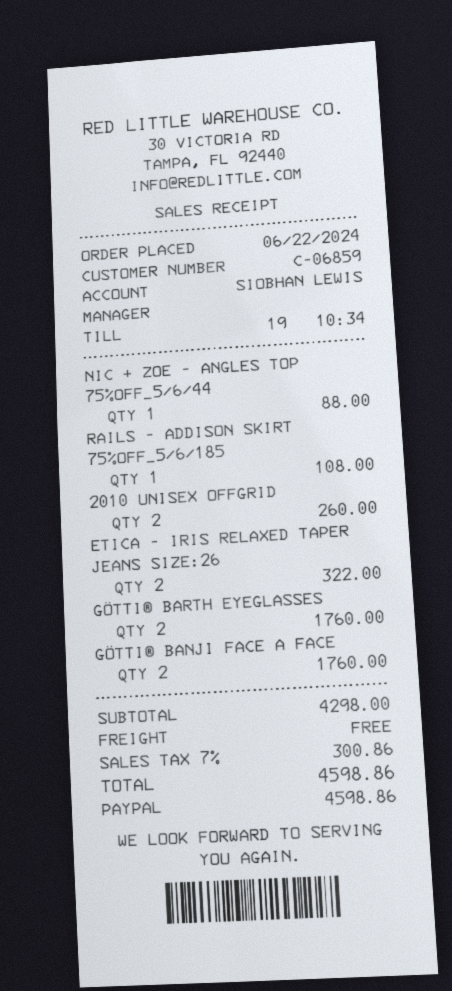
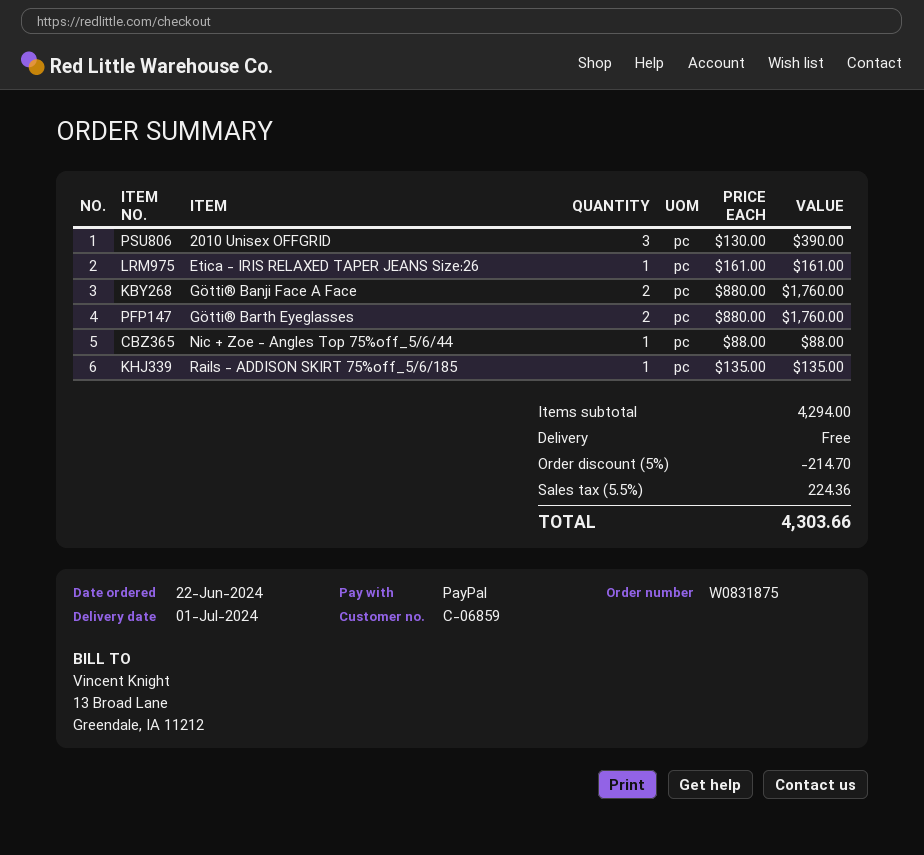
RAILS - ADDISON SKIRT 75%OFF_5/6/185: 1 for 108.00 -> 1 for 135.00
2010 UNISEX OFFGRID: 2 for 260.00 -> 3 for 390.00
ETICA - IRIS RELAXED TAPER JEANS SIZE:26: 2 for 322.00 -> 1 for 161.00
subtotal: 4298.00 -> 4294.00
discount: none -> 5% = 214.70
tax: 7% = 300.86 -> 5.5% = 224.36
total: 4598.86 -> 4303.66

